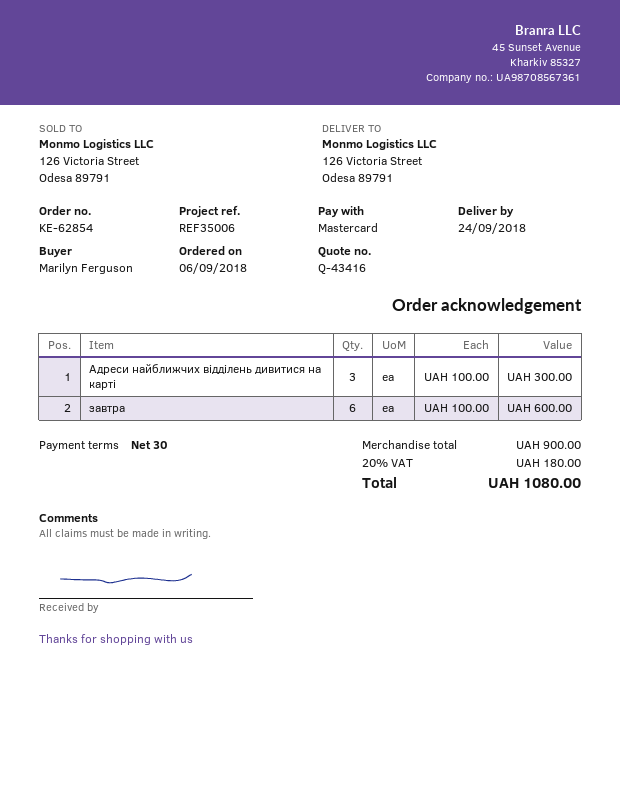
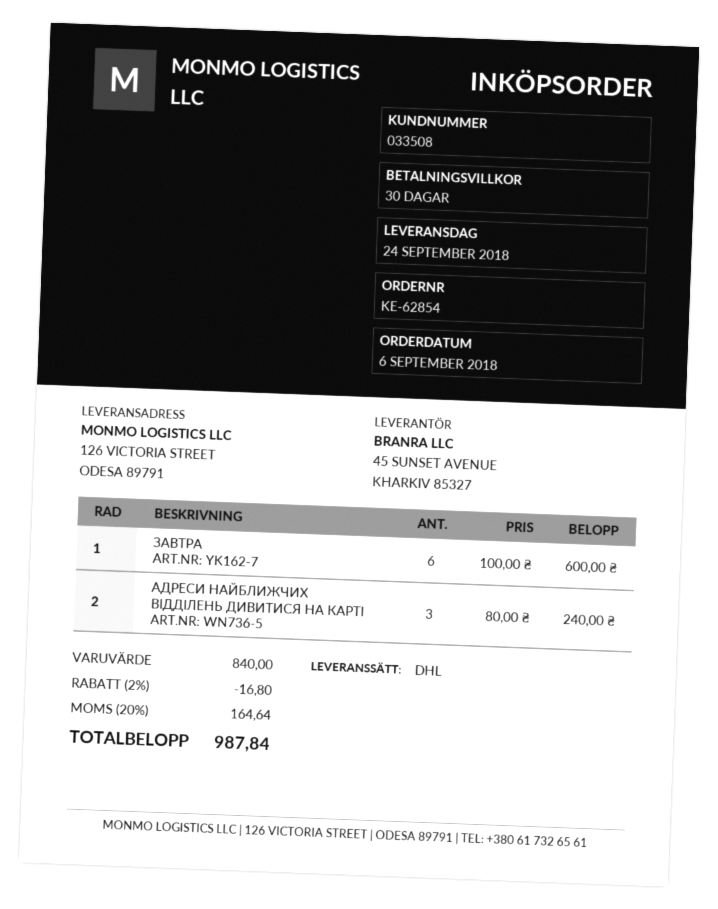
Адреси найближчих відділень дивитися на карті: 3 x 100.00 = 300.00 -> 3 x 80.00 = 240.00
subtotal: 900.00 -> 840.00
discount: none -> 2% = 16.80
tax: 20% = 180.00 -> 20% = 164.64
total: 1080.00 -> 987.84

